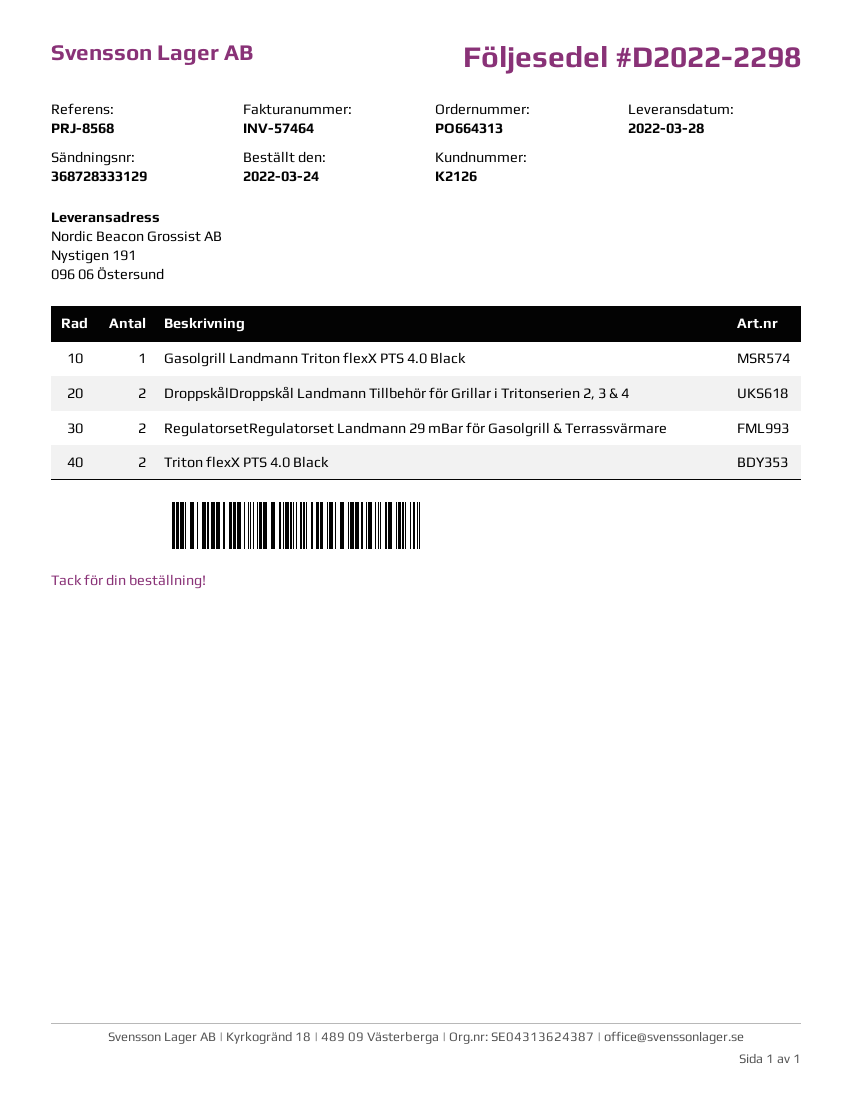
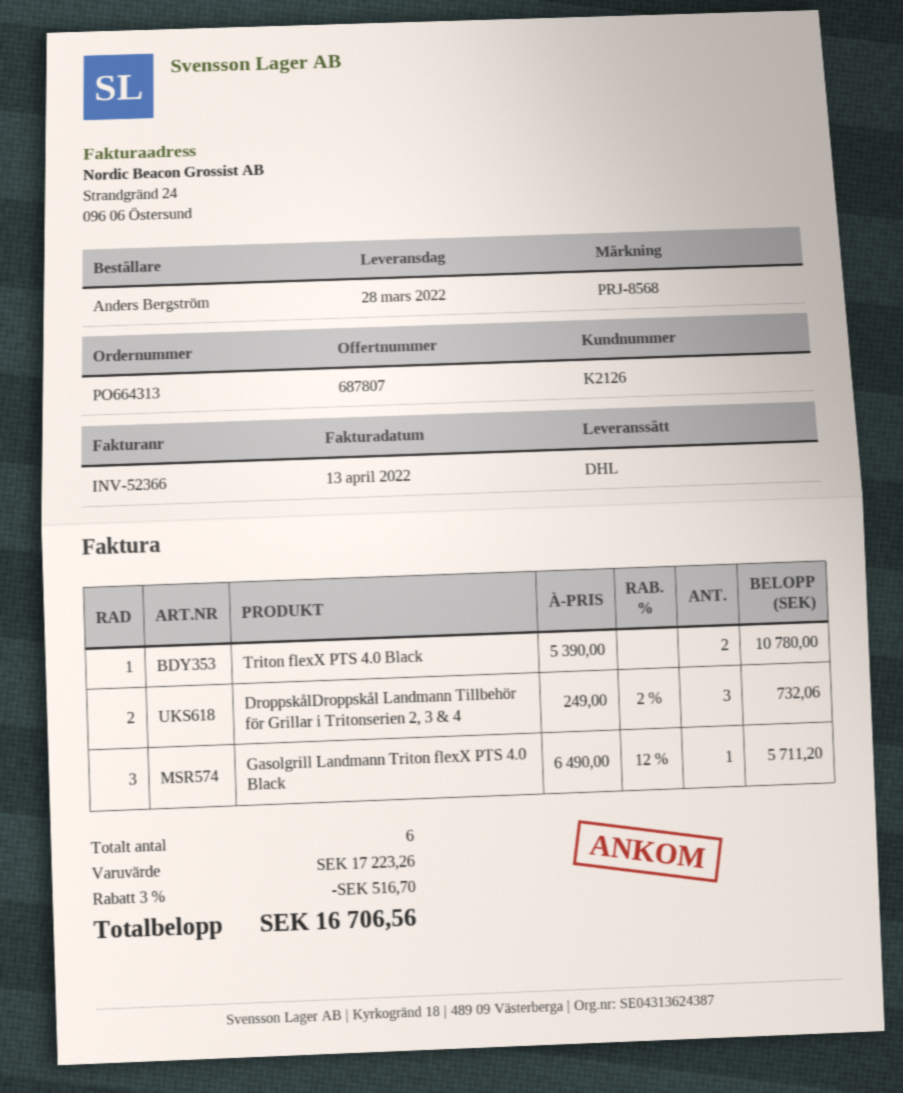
invoice number: INV-57464 -> INV-52366
DroppskålDroppskål Landmann Tillbehör för Grillar i Tritonserien 2, 3 & 4: 2 -> 3
RegulatorsetRegulatorset Landmann 29 mBar för Gasolgrill & Terrassvärmare: 2 -> none

